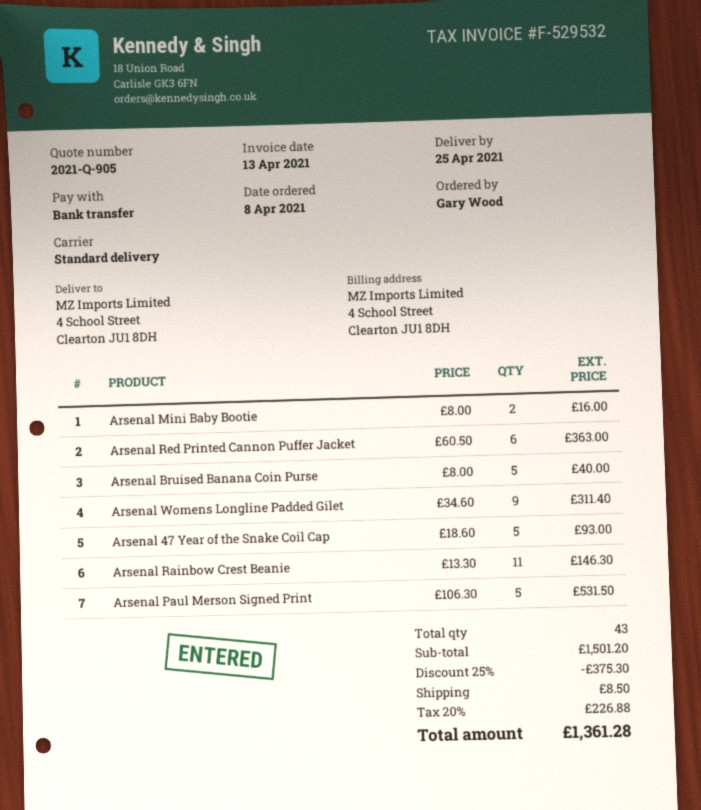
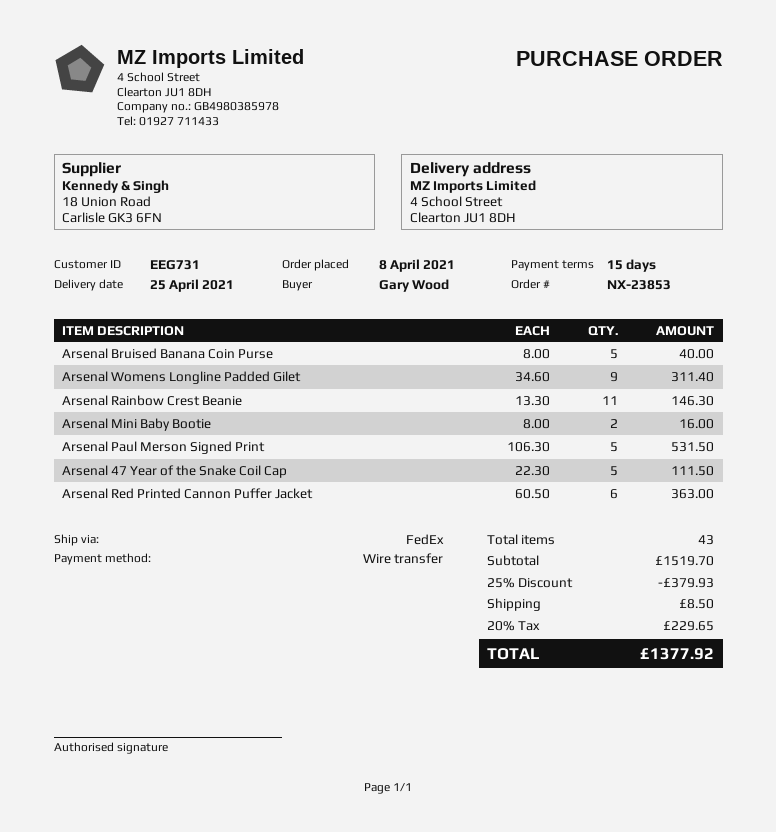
shipping method: standard -> FedEx
Arsenal 47 Year of the Snake Coil Cap: 5 x 18.60 = 93.00 -> 5 x 22.30 = 111.50
subtotal: 1501.20 -> 1519.70
discount: 25% = 375.30 -> 25% = 379.93
tax: 20% = 226.88 -> 20% = 229.65
total: 1361.28 -> 1377.92

